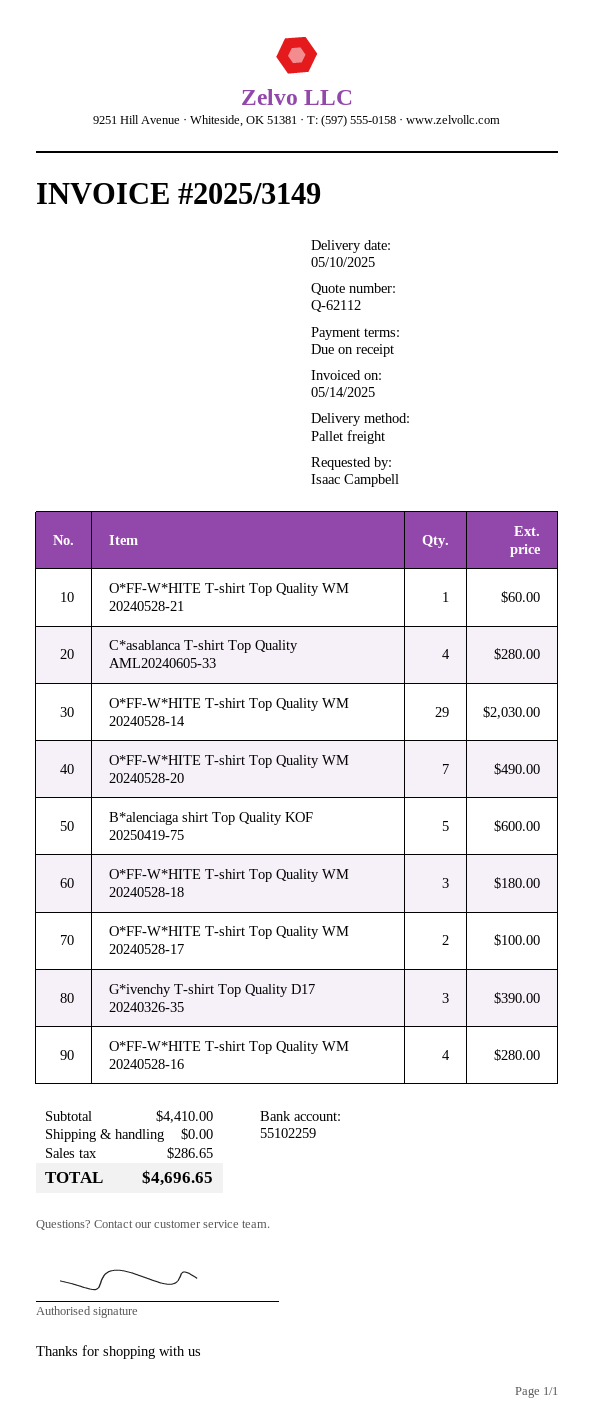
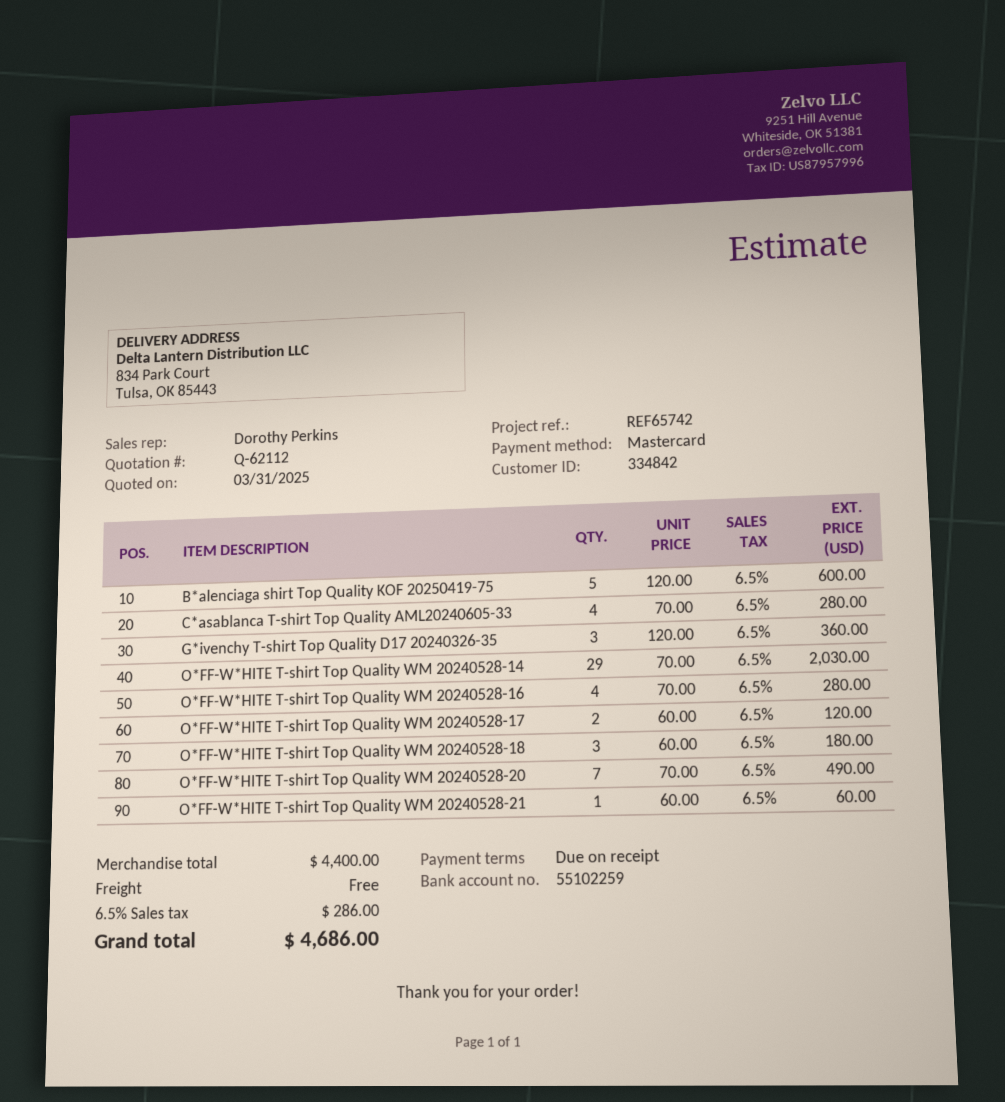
O*FF-W*HITE T-shirt Top Quality WM 20240528-17: 2 for 100.00 -> 2 for 120.00
G*ivenchy T-shirt Top Quality D17 20240326-35: 3 for 390.00 -> 3 for 360.00
subtotal: 4410.00 -> 4400.00
tax: 286.65 -> 286.00
total: 4696.65 -> 4686.00

